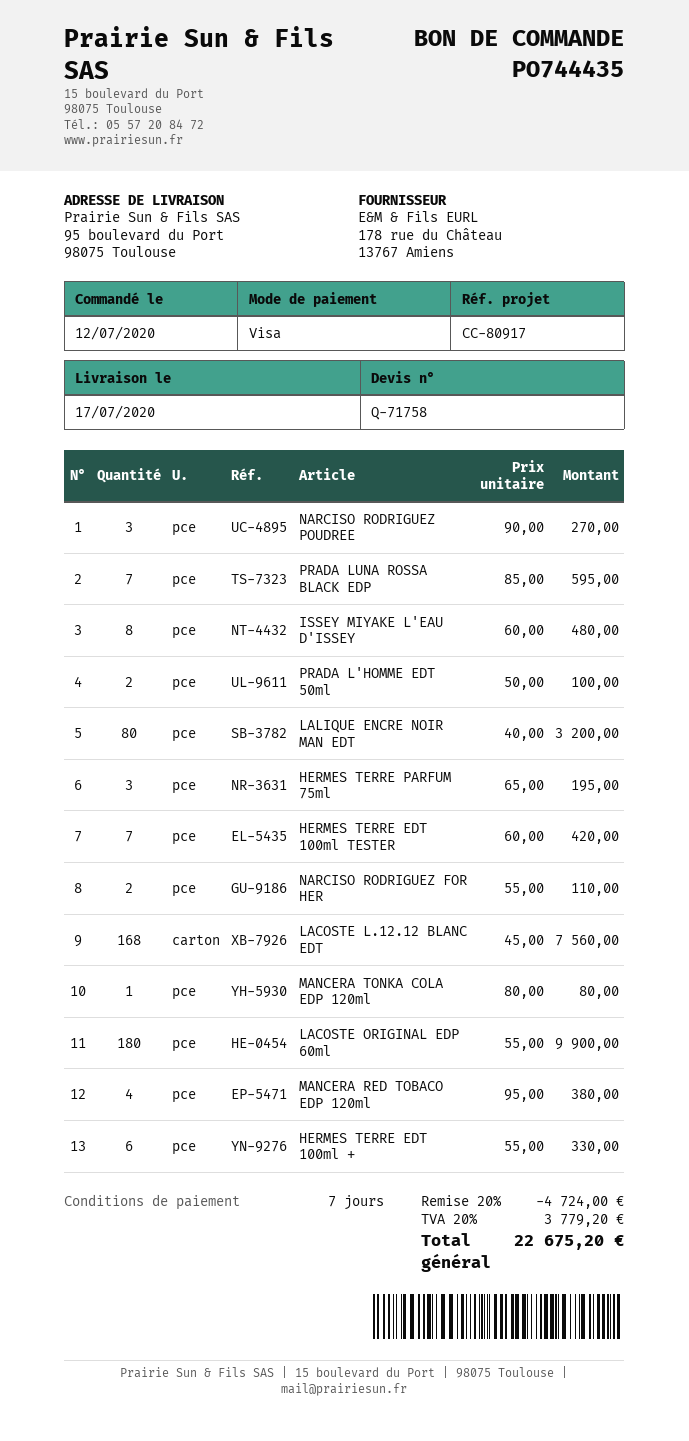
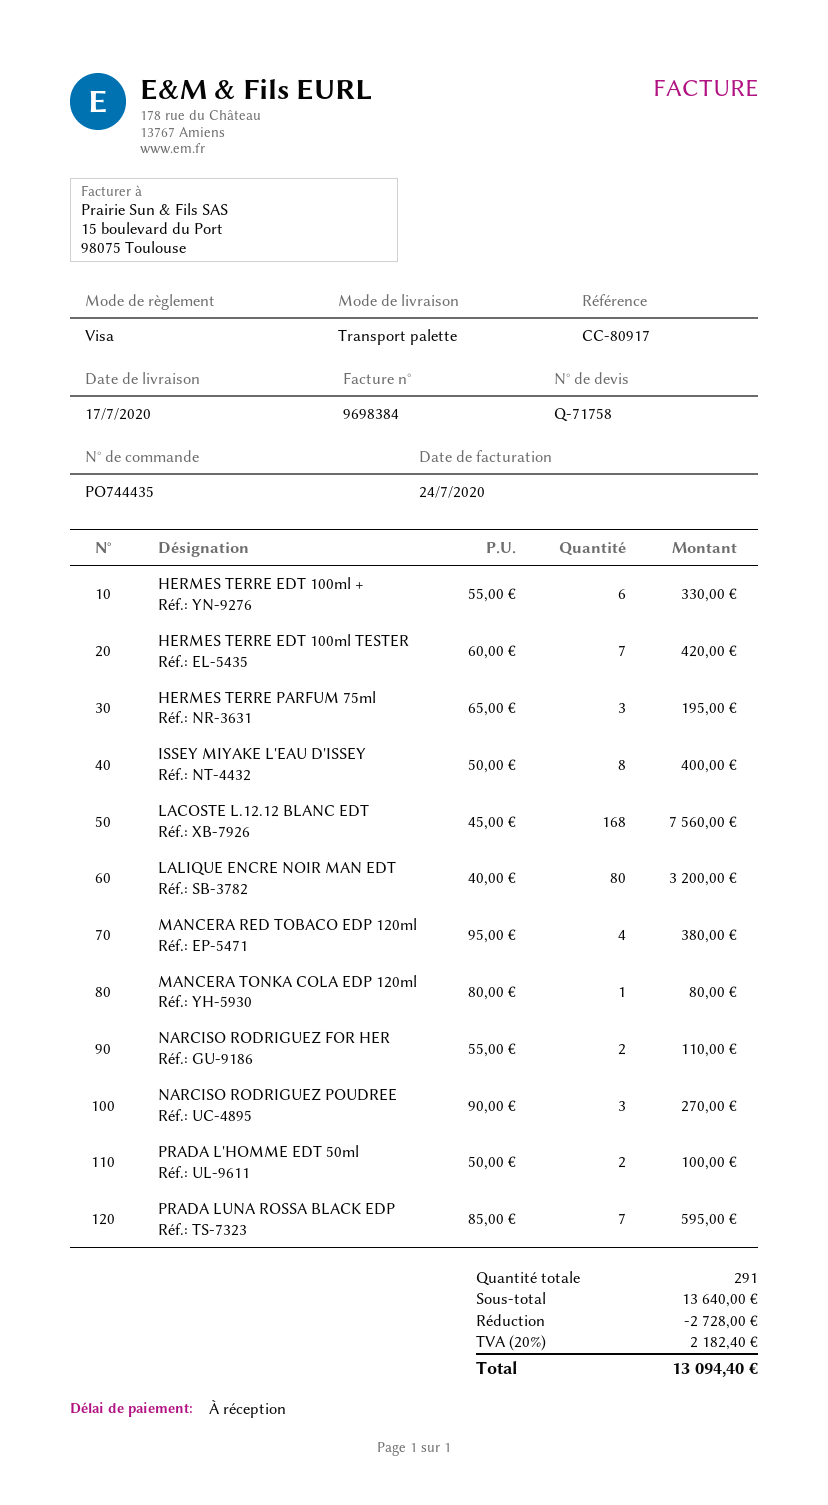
payment terms: 7 days -> on receipt
ISSEY MIYAKE L'EAU D'ISSEY: 8 x 60.00 = 480.00 -> 8 x 50.00 = 400.00
LACOSTE ORIGINAL EDP 60ml: 180 x 55.00 = 9900.00 -> none
discount: 4724.00 -> 2728.00
tax: 20% = 3779.20 -> 20% = 2182.40
total: 22675.20 -> 13094.40

